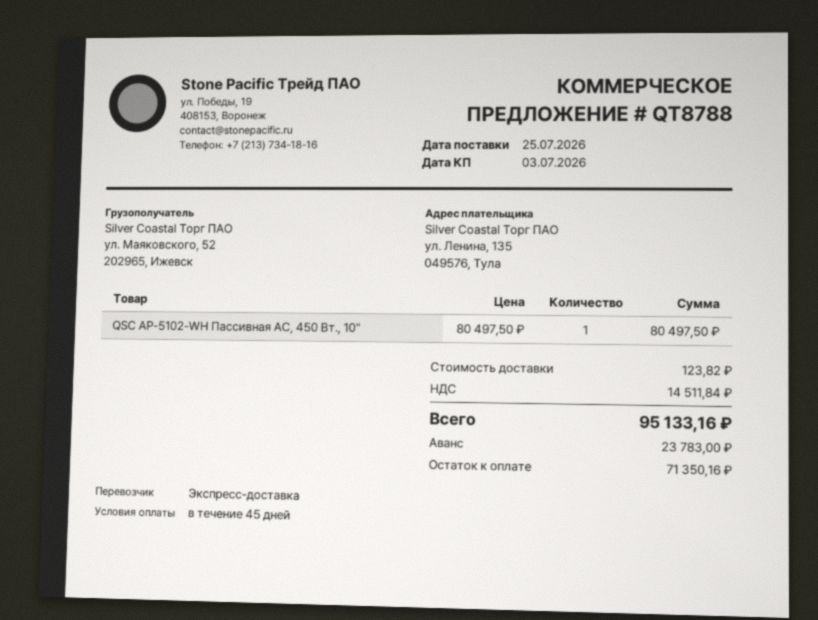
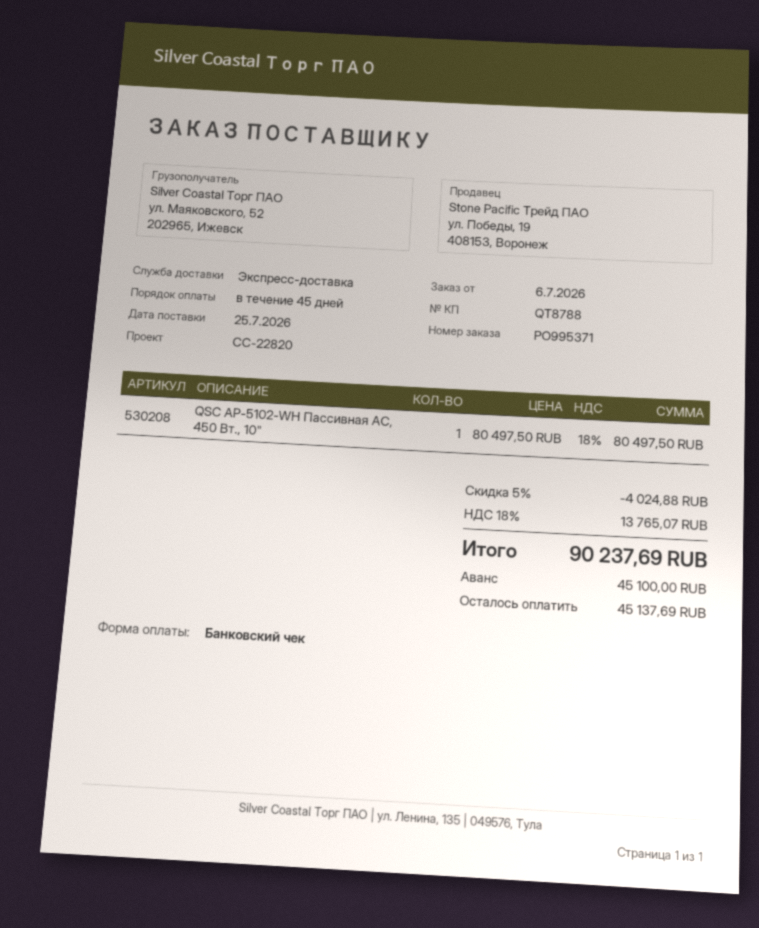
discount: none -> 5% = 4024.88
shipping: 123.82 -> none
tax: 14511.84 -> 13765.07
total: 95133.16 -> 90237.69
deposit: 23783.00 -> 45100.00
balance: 71350.16 -> 45137.69

